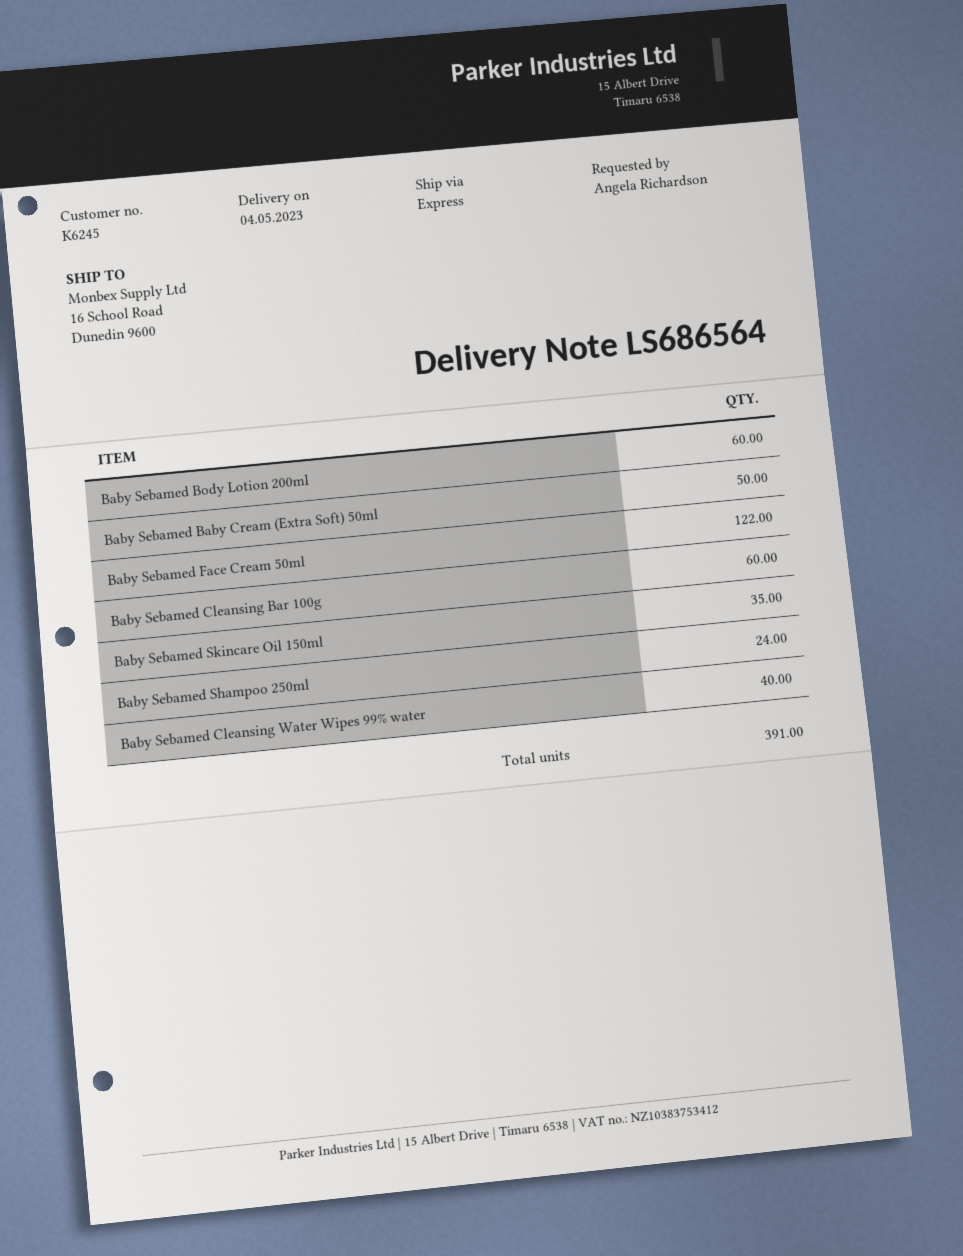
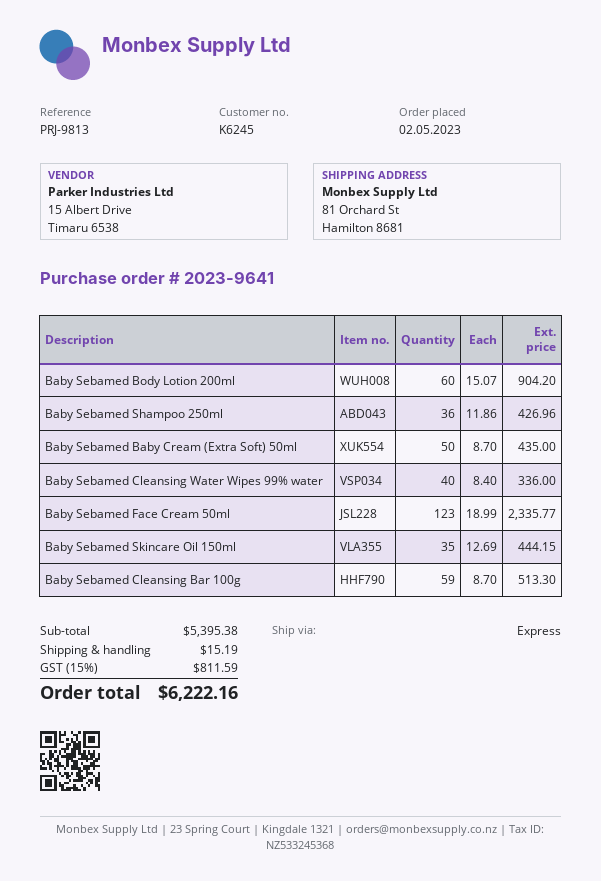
ship to: 16 School Road, Dunedin 9600 -> 81 Orchard St, Hamilton 8681
Baby Sebamed Face Cream 50ml: 122 -> 123
Baby Sebamed Cleansing Bar 100g: 60 -> 59
Baby Sebamed Shampoo 250ml: 24 -> 36

